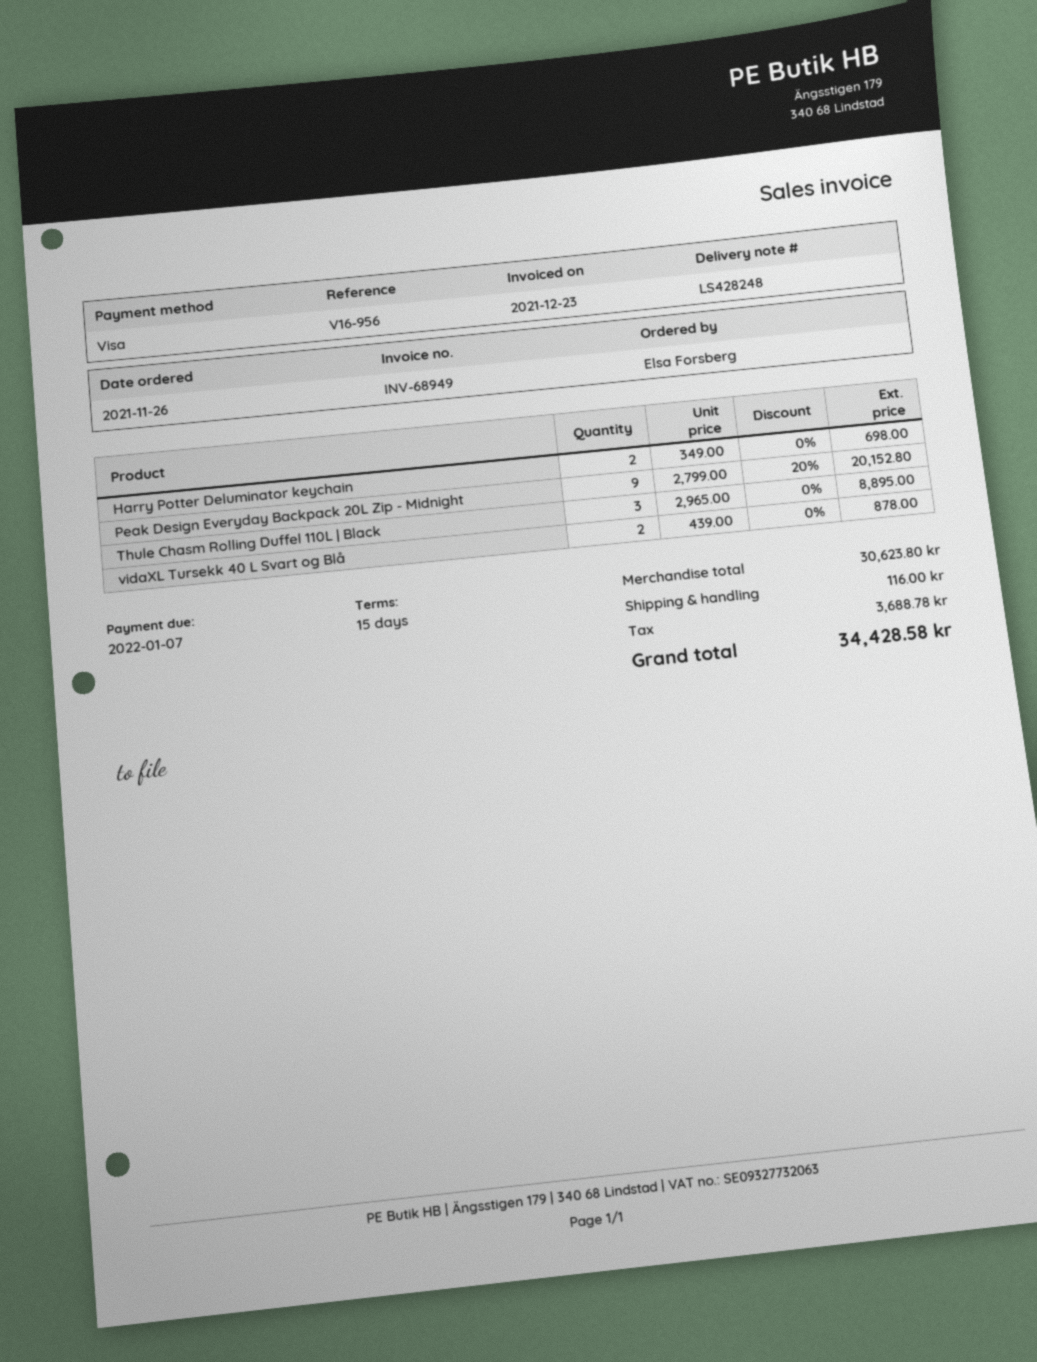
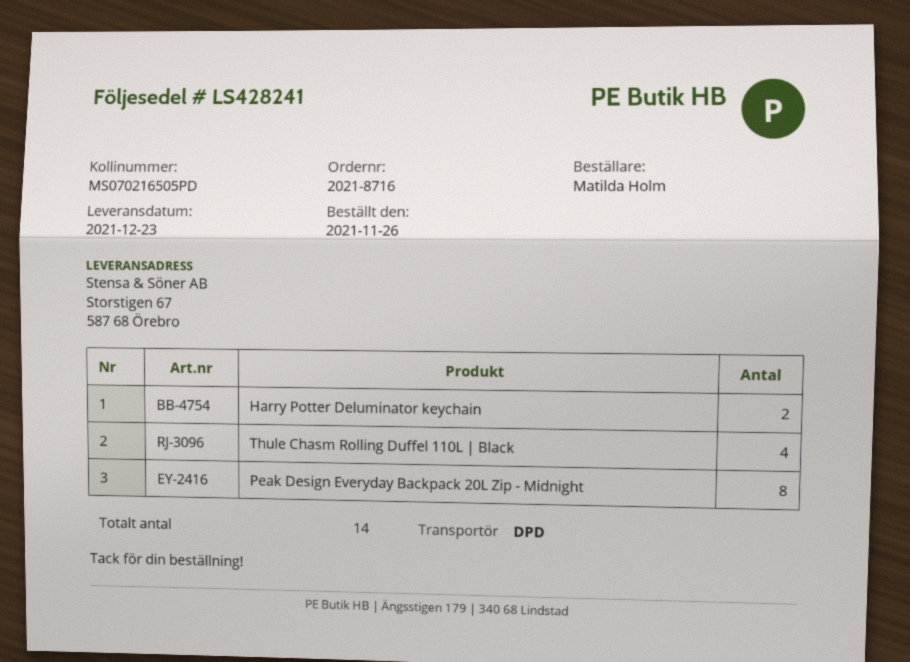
delivery note number: LS428248 -> LS428241
ordered by: Elsa Forsberg -> Matilda Holm
Peak Design Everyday Backpack 20L Zip - Midnight: 9 -> 8
Thule Chasm Rolling Duffel 110L | Black: 3 -> 4
vidaXL Tursekk 40 L Svart og Blå: 2 -> none

